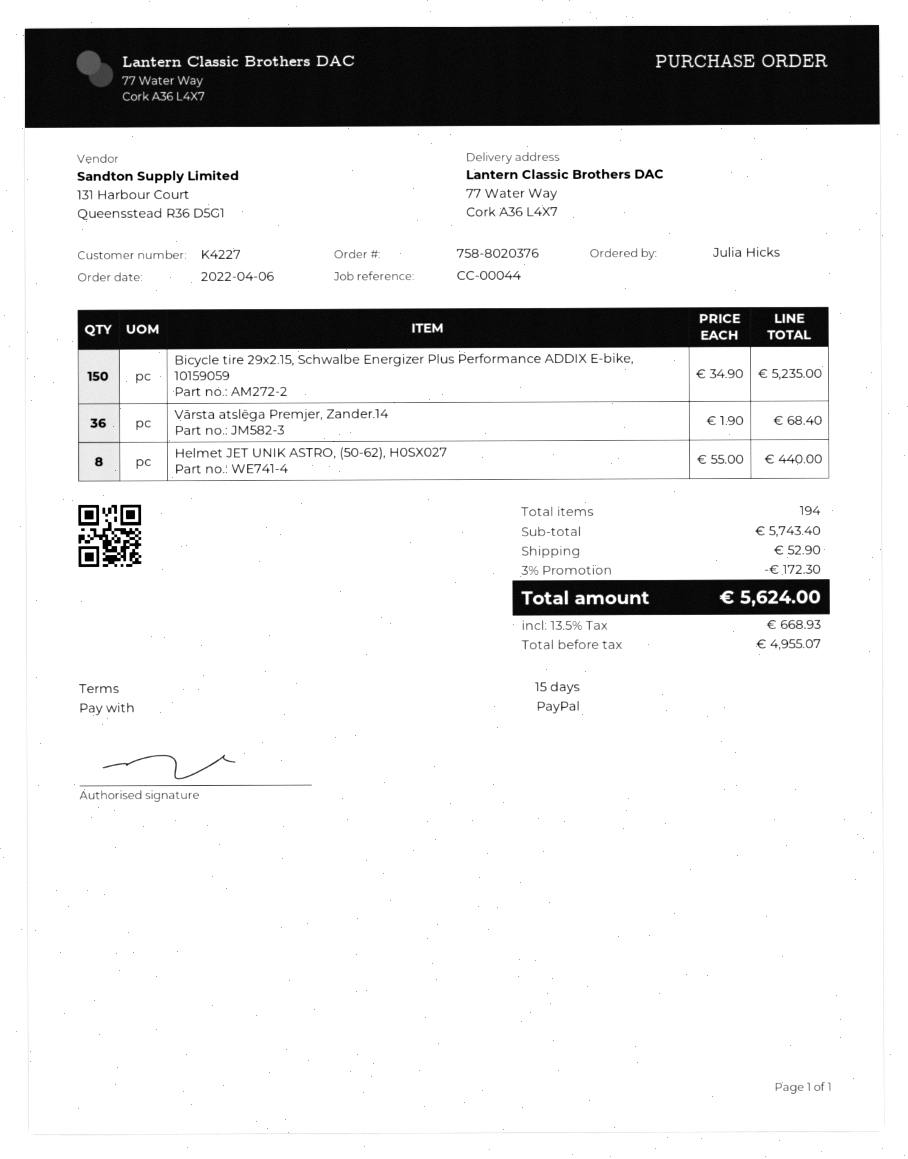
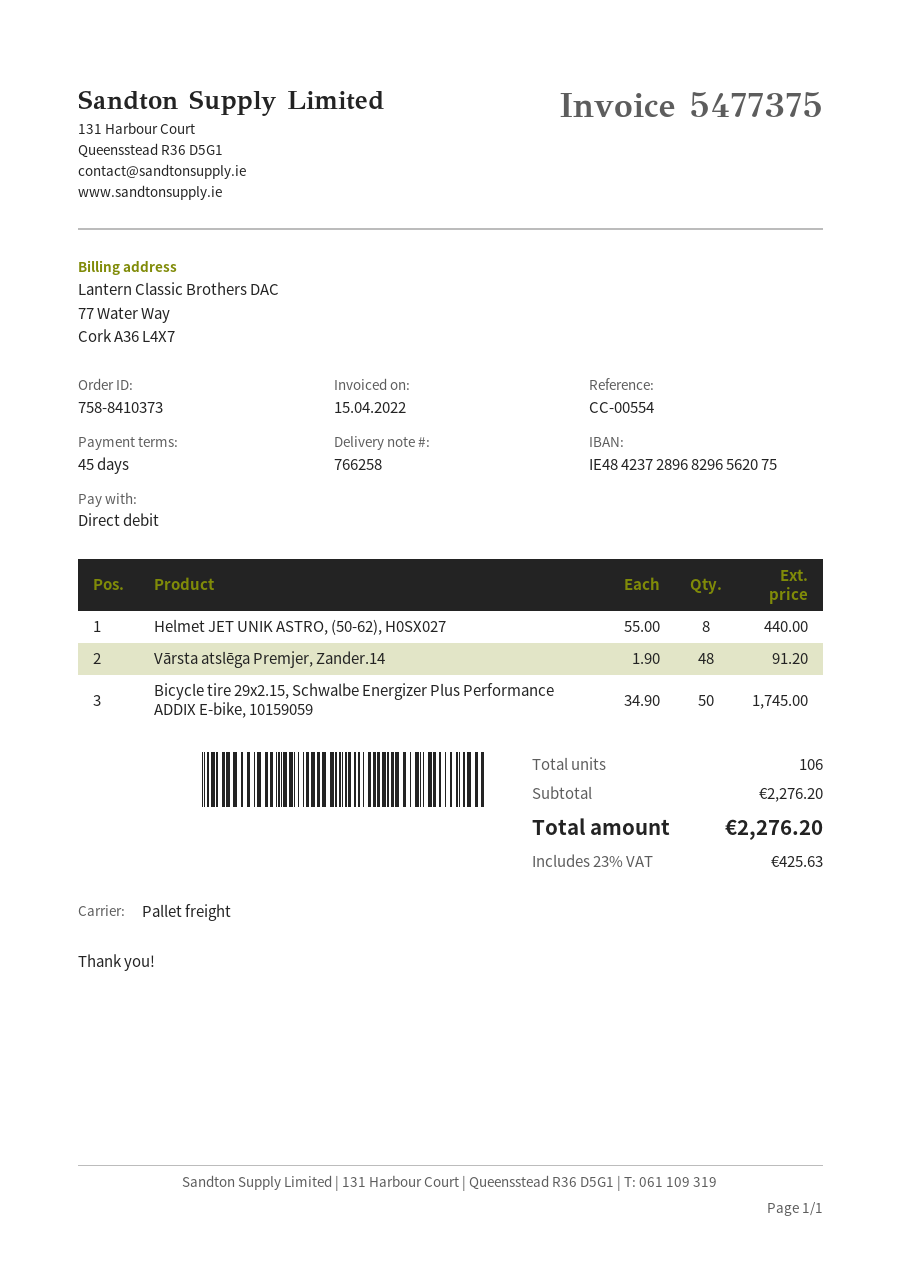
order number: 758-8020376 -> 758-8410373
payment terms: 15 days -> 45 days
reference: CC-00044 -> CC-00554
payment method: PayPal -> direct debit
Bicycle tire 29x2.15, Schwalbe Energizer Plus Performance ADDIX E-bike, 10159059: 150 x 34.90 = 5235.00 -> 50 x 34.90 = 1745.00
Vārsta atslēga Premjer, Zander.14: 36 x 1.90 = 68.40 -> 48 x 1.90 = 91.20
total quantity: 194 -> 106
subtotal: 5743.40 -> 2276.20
discount: 3% = 172.30 -> none
shipping: 52.90 -> none
tax: 13.5% = 668.93 -> 23% = 425.63
total: 5624.00 -> 2276.20

